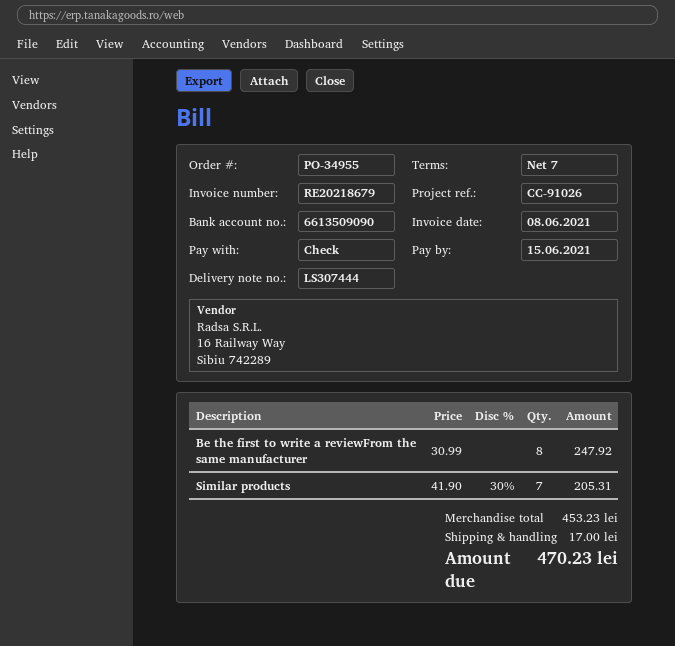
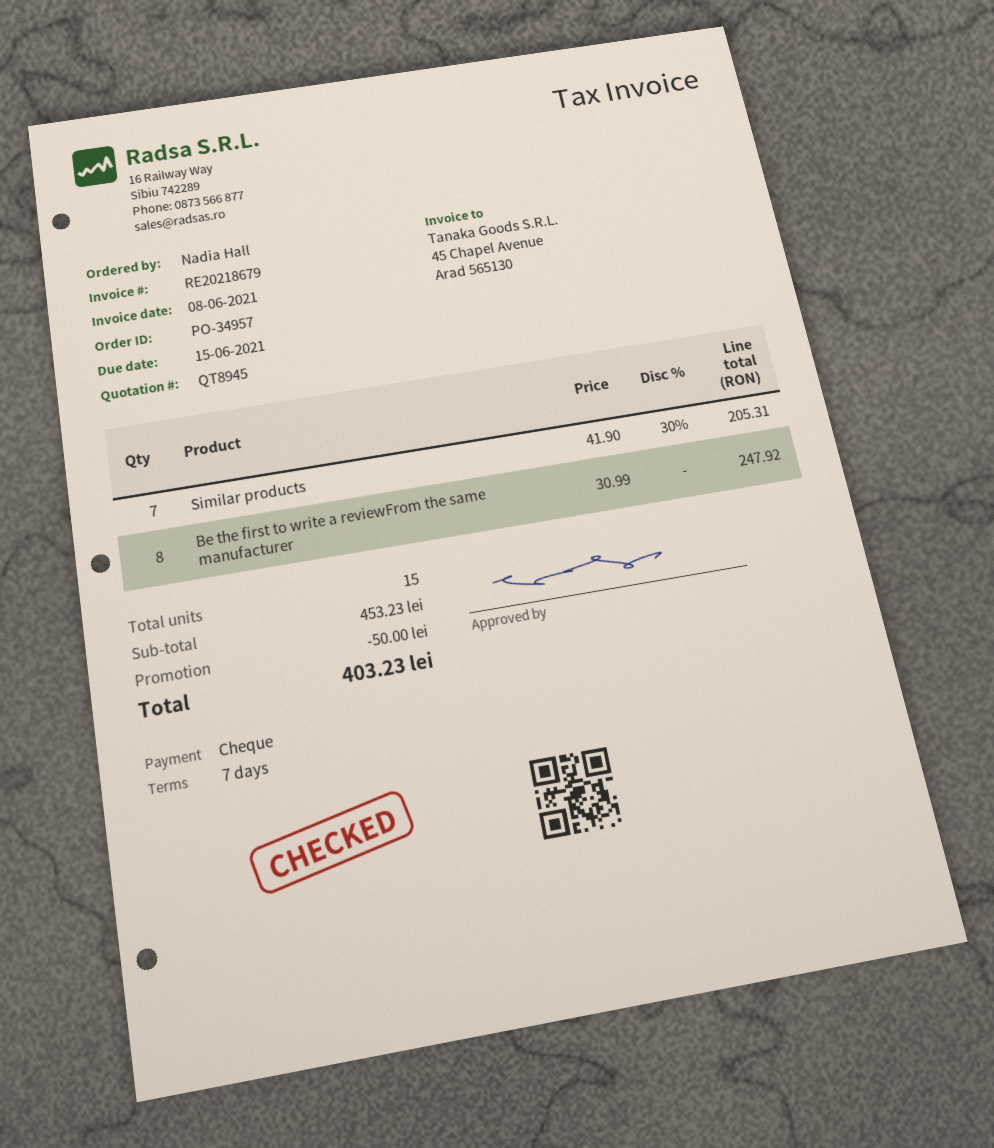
order number: PO-34955 -> PO-34957
discount: none -> 50.00
shipping: 17.00 -> none
total: 470.23 -> 403.23

